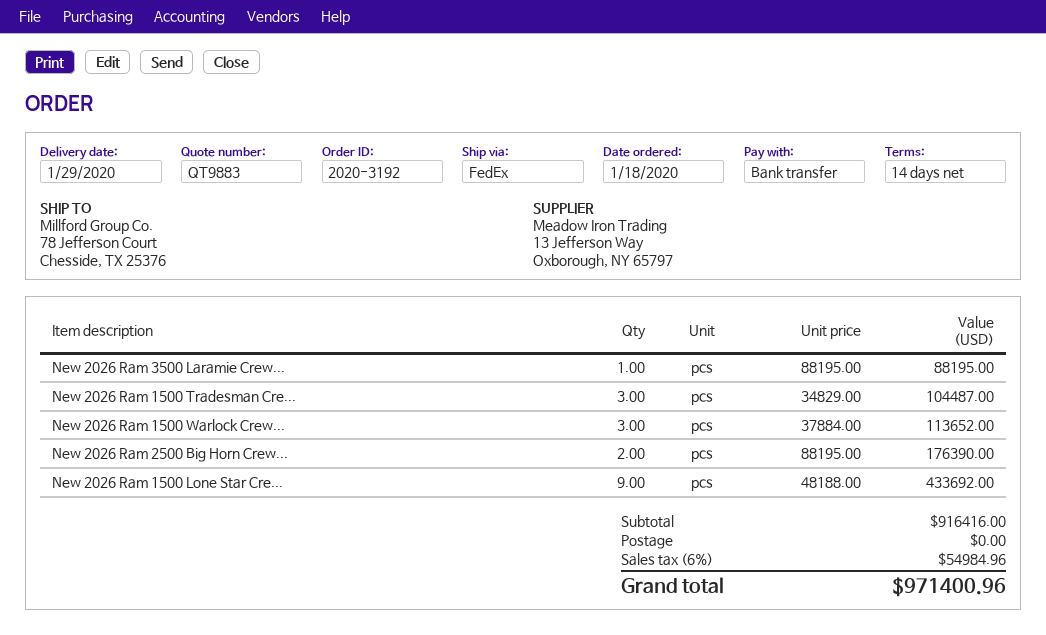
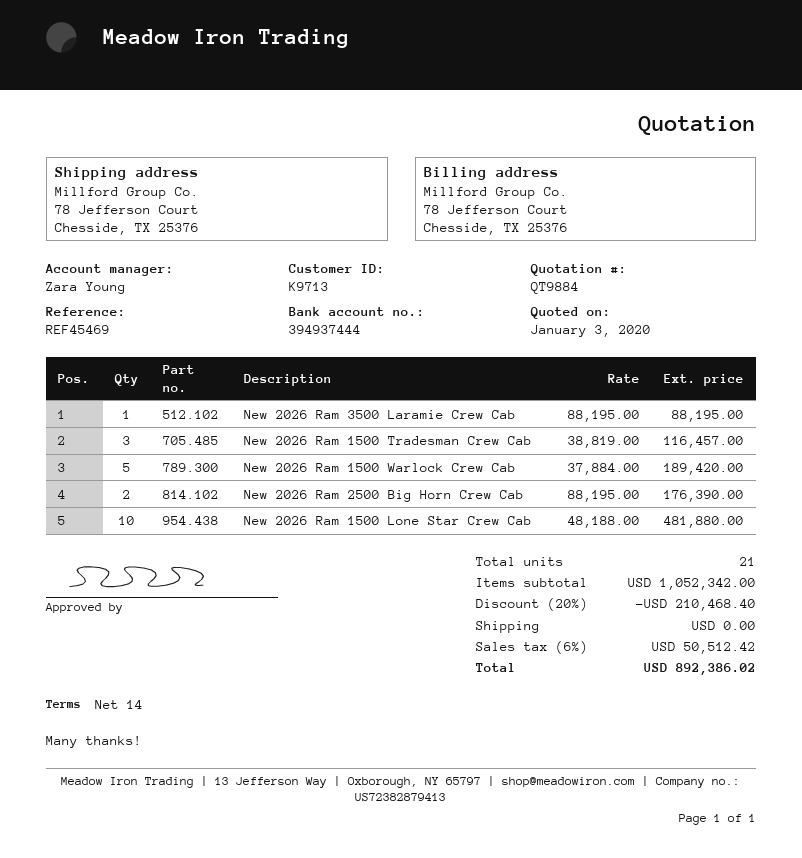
quote number: QT9883 -> QT9884
New 2026 Ram 1500 Tradesman Cre...: 3 x 34829.00 = 104487.00 -> 3 x 38819.00 = 116457.00
New 2026 Ram 1500 Warlock Crew...: 3 x 37884.00 = 113652.00 -> 5 x 37884.00 = 189420.00
New 2026 Ram 1500 Lone Star Cre...: 9 x 48188.00 = 433692.00 -> 10 x 48188.00 = 481880.00
subtotal: 916416.00 -> 1052342.00
discount: none -> 20% = 210468.40
tax: 6% = 54984.96 -> 6% = 50512.42
total: 971400.96 -> 892386.02

